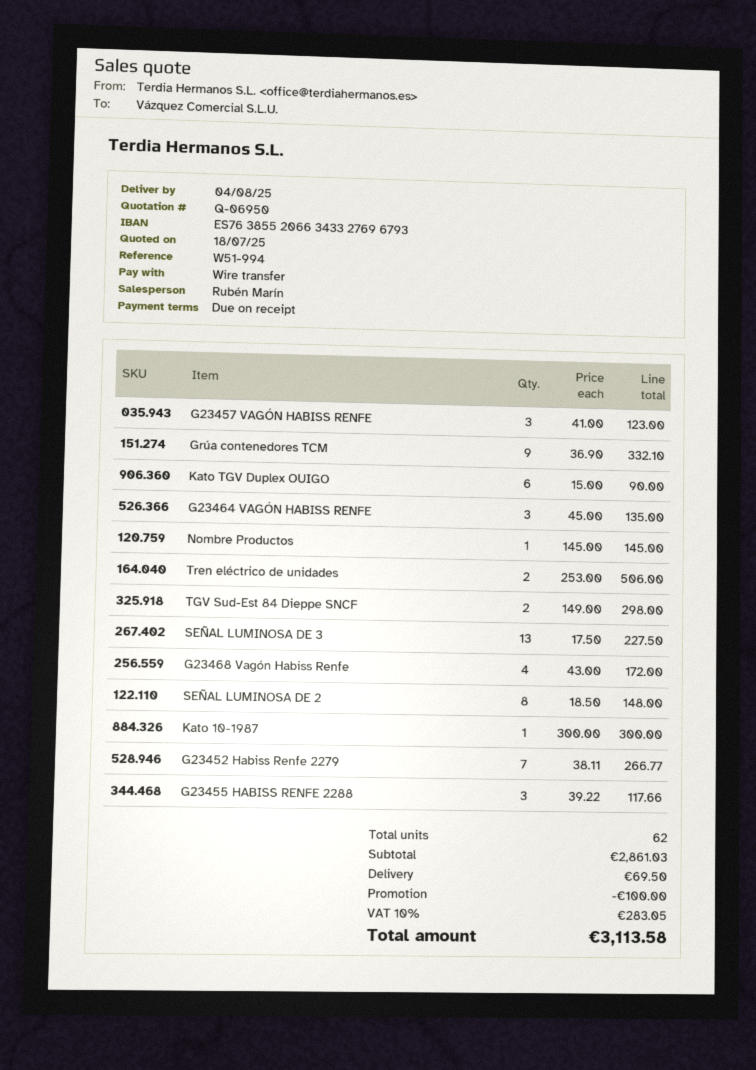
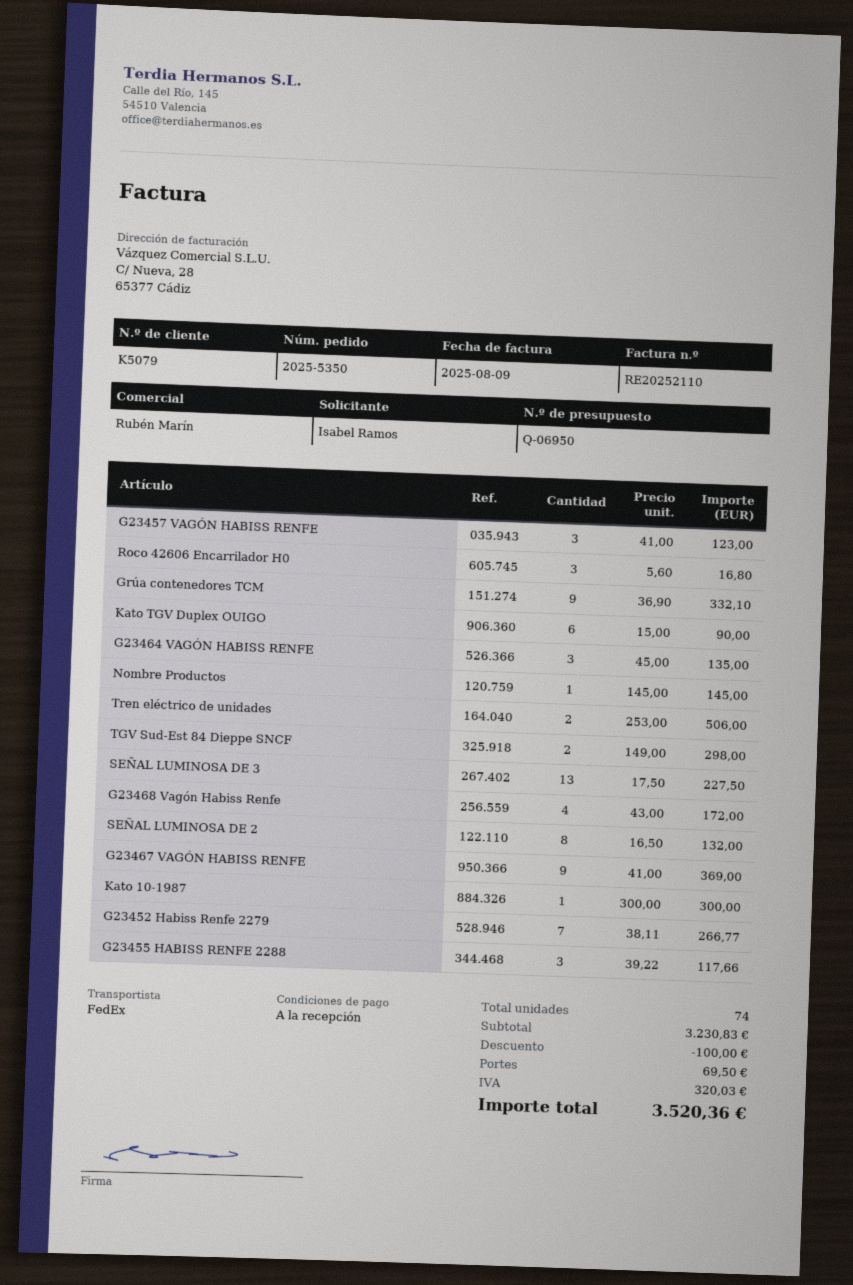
SEÑAL LUMINOSA DE 2: 8 x 18.50 = 148.00 -> 8 x 16.50 = 132.00
Roco 42606 Encarrilador H0: none -> 3 x 5.60 = 16.80
G23467 VAGÓN HABISS RENFE: none -> 9 x 41.00 = 369.00
total quantity: 62 -> 74
subtotal: 2861.03 -> 3230.83
tax: 283.05 -> 320.03
total: 3113.58 -> 3520.36

